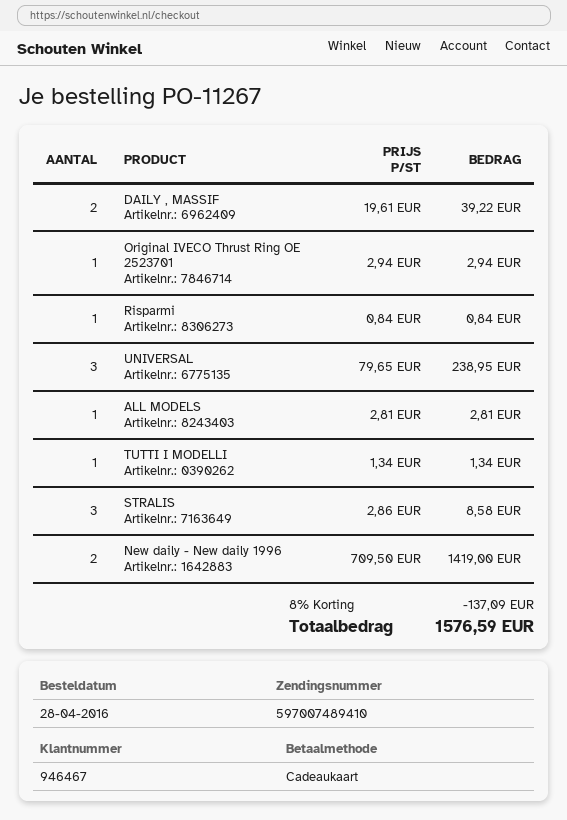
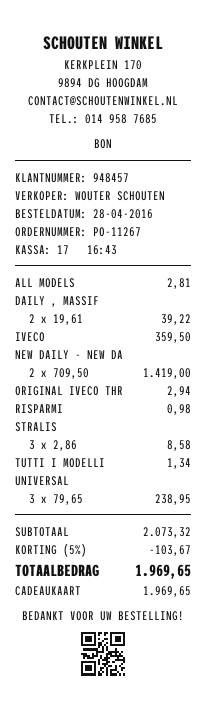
customer number: 946467 -> 948457
Risparmi: 1 x 0.84 = 0.84 -> 1 x 0.98 = 0.98
IVECO: none -> 1 x 359.50 = 359.50
discount: 8% = 137.09 -> 5% = 103.67
total: 1576.59 -> 1969.65

